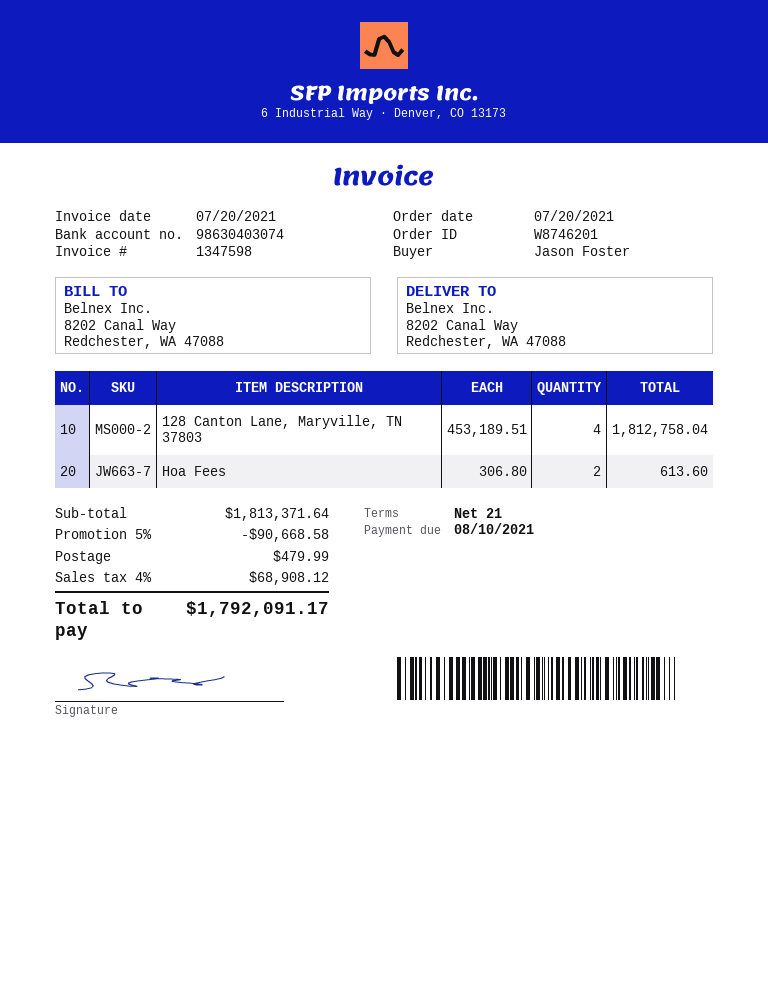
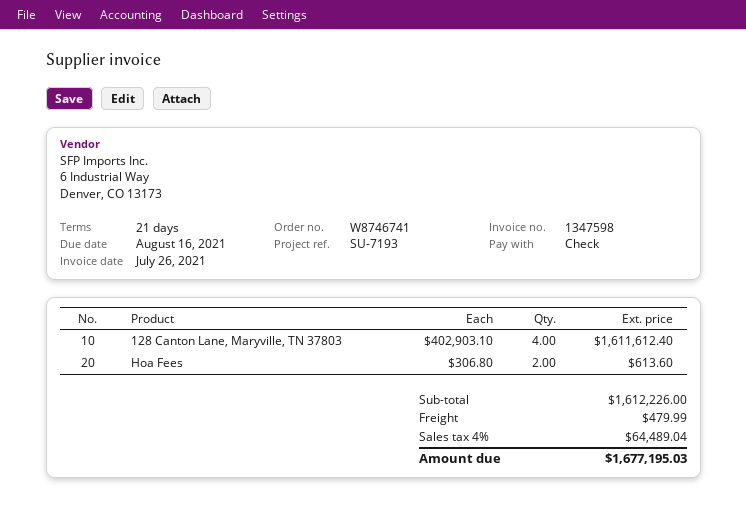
order number: W8746201 -> W8746741
invoice date: 2021-07-20 -> 2021-07-26
due date: 2021-08-10 -> 2021-08-16
128 Canton Lane, Maryville, TN 37803: 4 x 453189.51 = 1812758.04 -> 4 x 402903.10 = 1611612.40
subtotal: 1813371.64 -> 1612226.00
discount: 5% = 90668.58 -> none
tax: 4% = 68908.12 -> 4% = 64489.04
total: 1792091.17 -> 1677195.03

